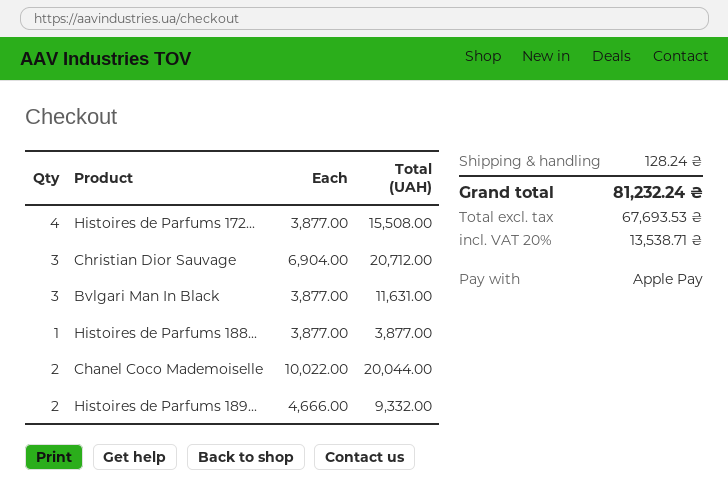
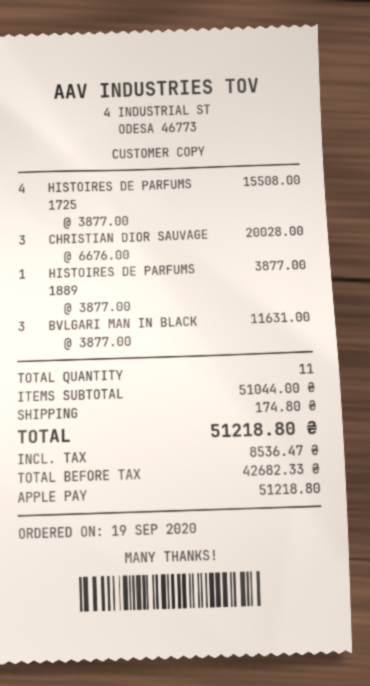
Christian Dior Sauvage: 3 x 6904.00 = 20712.00 -> 3 x 6676.00 = 20028.00
Chanel Coco Mademoiselle: 2 x 10022.00 = 20044.00 -> none
Histoires de Parfums 189...: 2 x 4666.00 = 9332.00 -> none
shipping: 128.24 -> 174.80
net: 67693.53 -> 42682.33
tax: 13538.71 -> 8536.47
total: 81232.24 -> 51218.80

